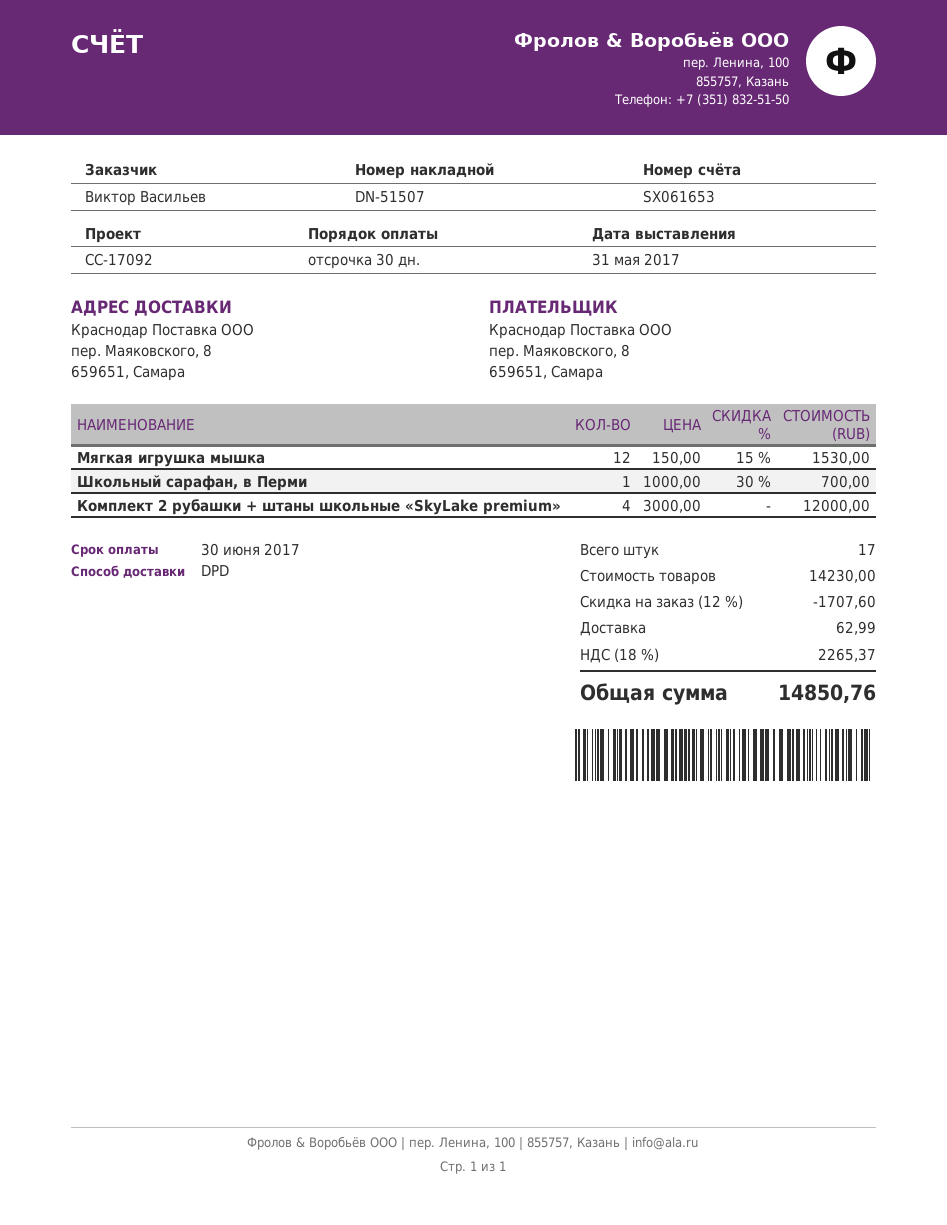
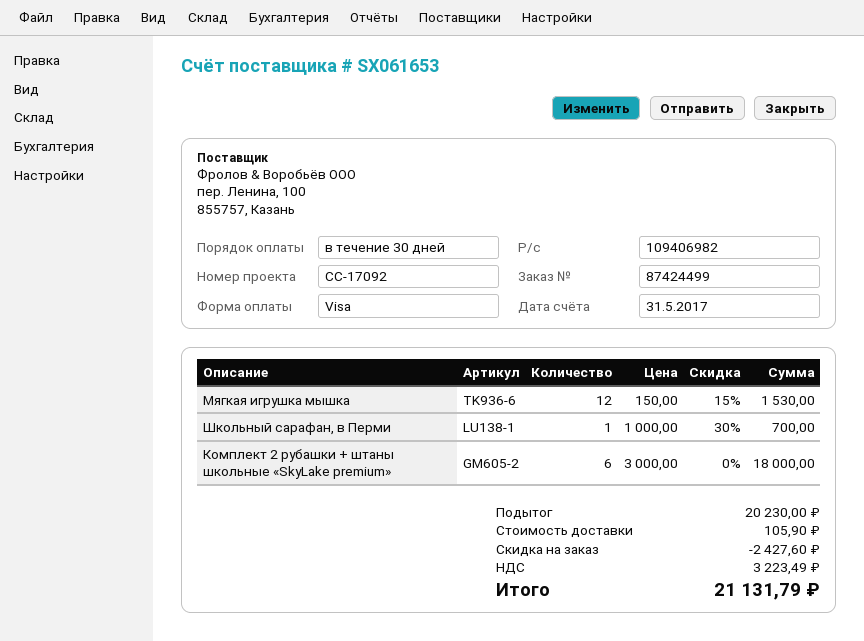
Комплект 2 рубашки + штаны школьные «SkyLake premium»: 4 x 3000.00 = 12000.00 -> 6 x 3000.00 = 18000.00
subtotal: 14230.00 -> 20230.00
discount: 1707.60 -> 2427.60
shipping: 62.99 -> 105.90
tax: 2265.37 -> 3223.49
total: 14850.76 -> 21131.79

